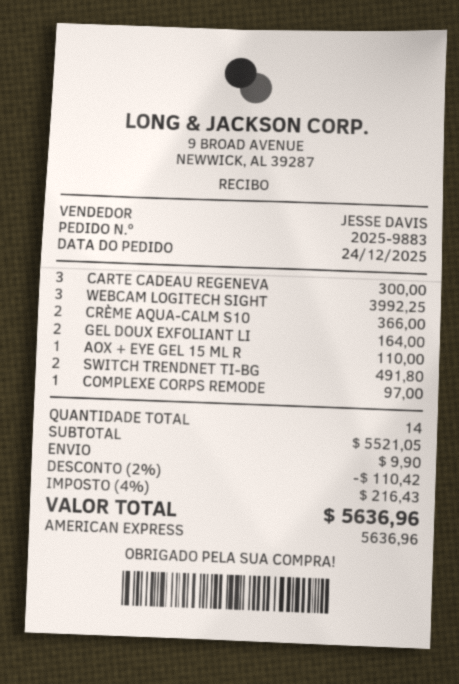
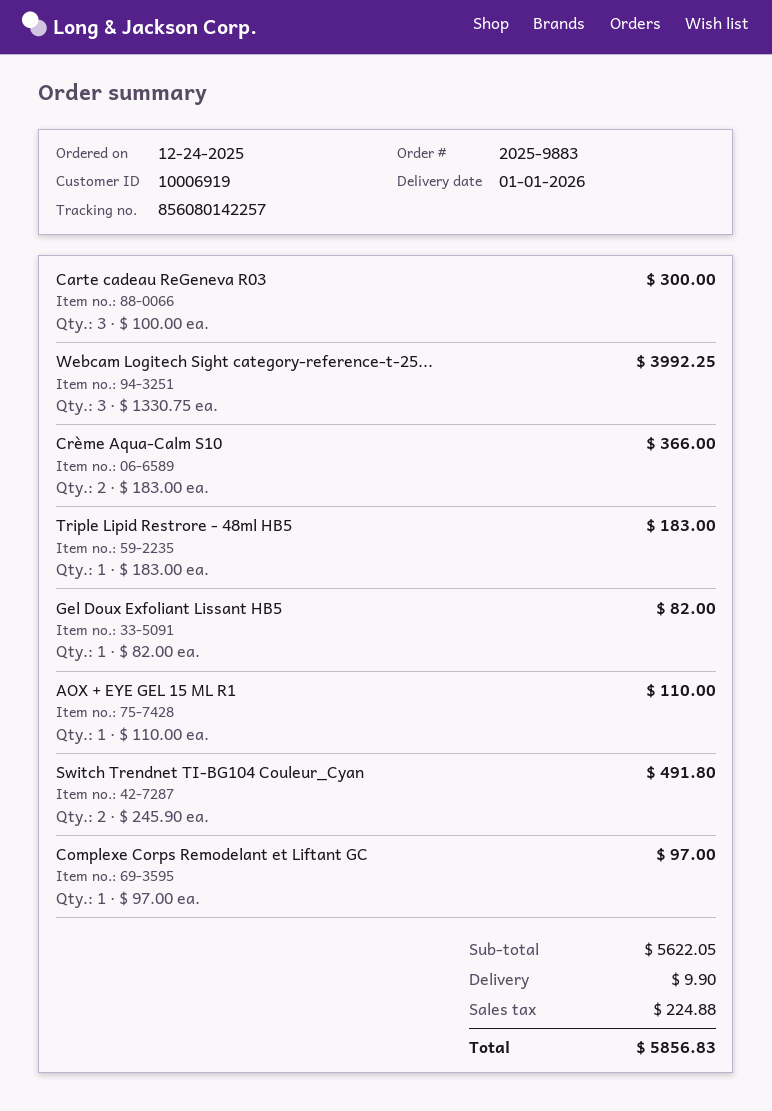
GEL DOUX EXFOLIANT LI: 2 for 164.00 -> 1 for 82.00
Triple Lipid Restrore - 48ml HB5: none -> 1 for 183.00
subtotal: 5521.05 -> 5622.05
discount: 2% = 110.42 -> none
tax: 216.43 -> 224.88
total: 5636.96 -> 5856.83

